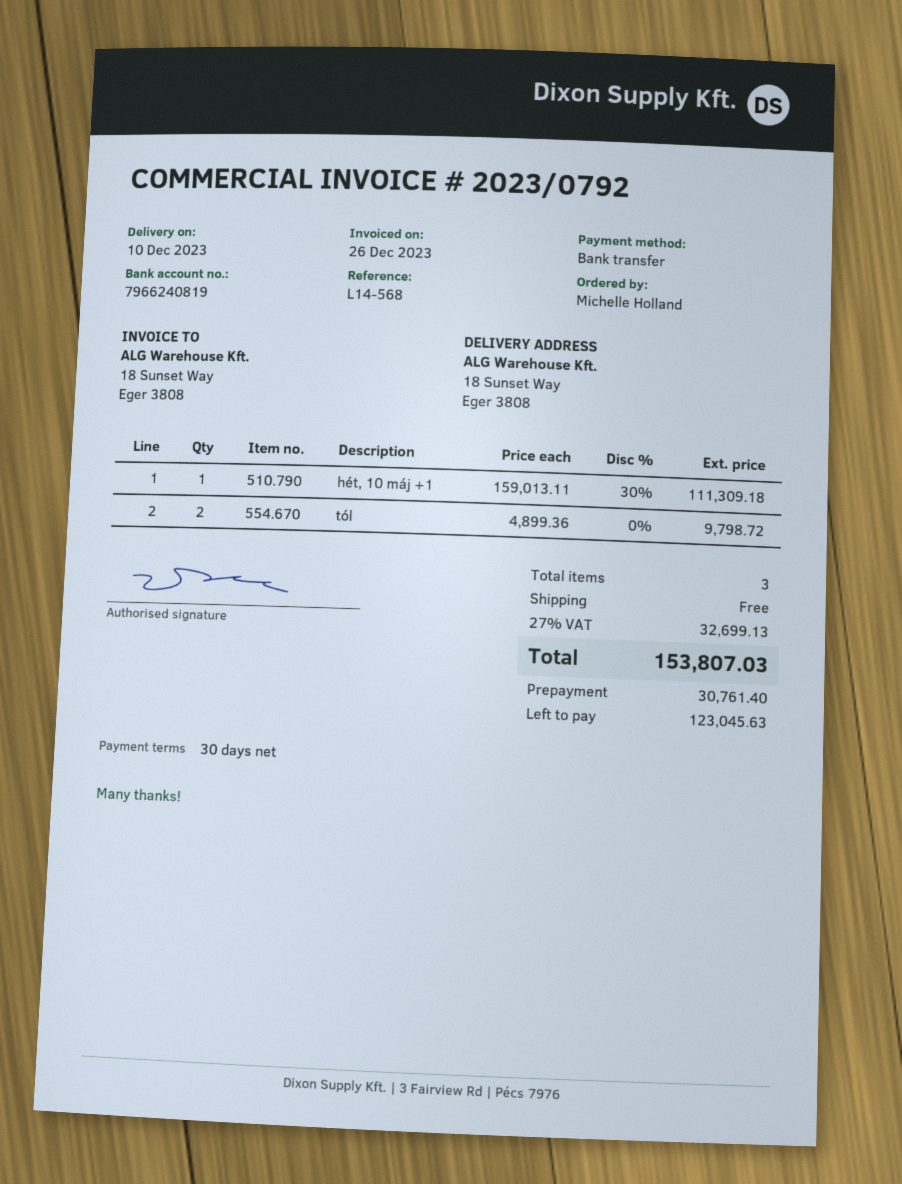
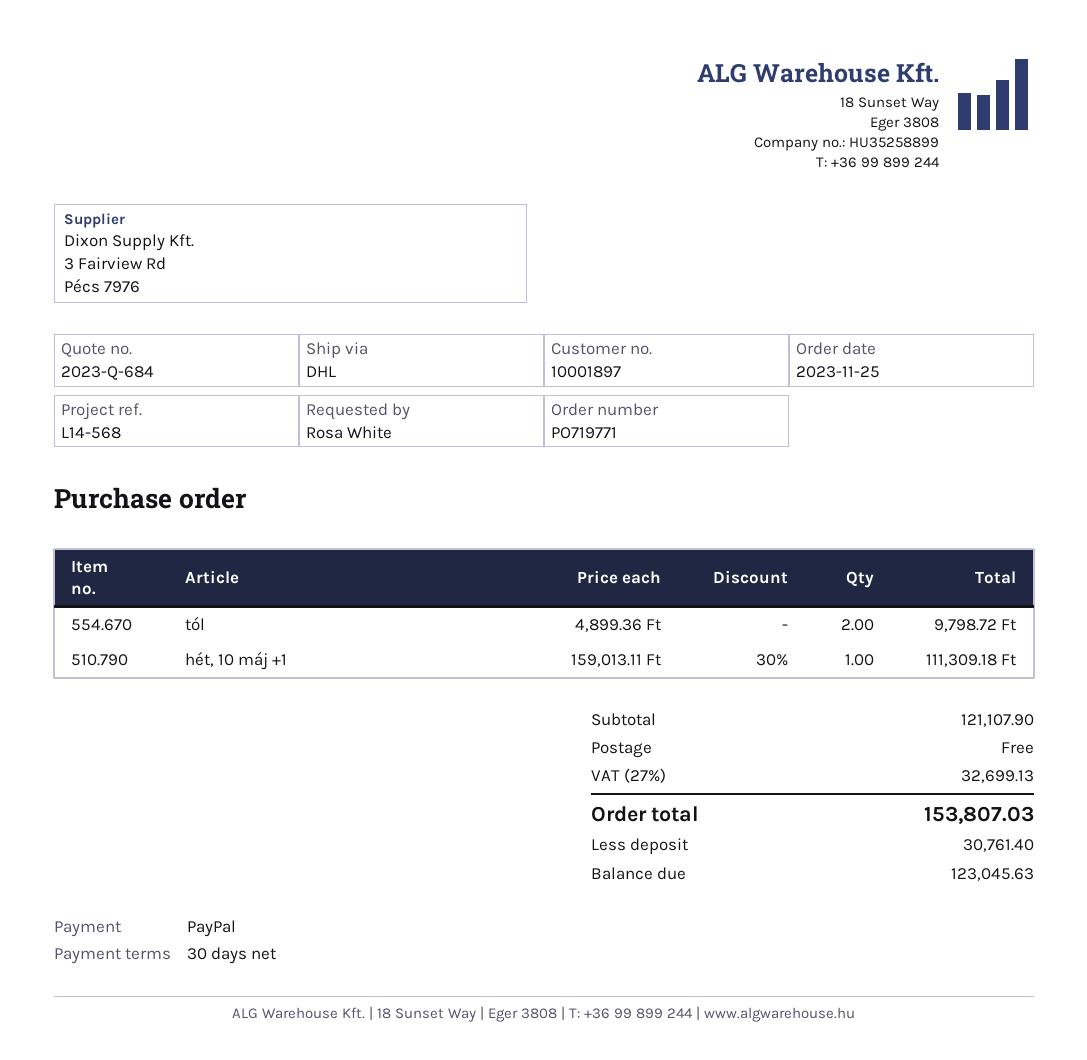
ordered by: Michelle Holland -> Rosa White
payment method: bank transfer -> PayPal

